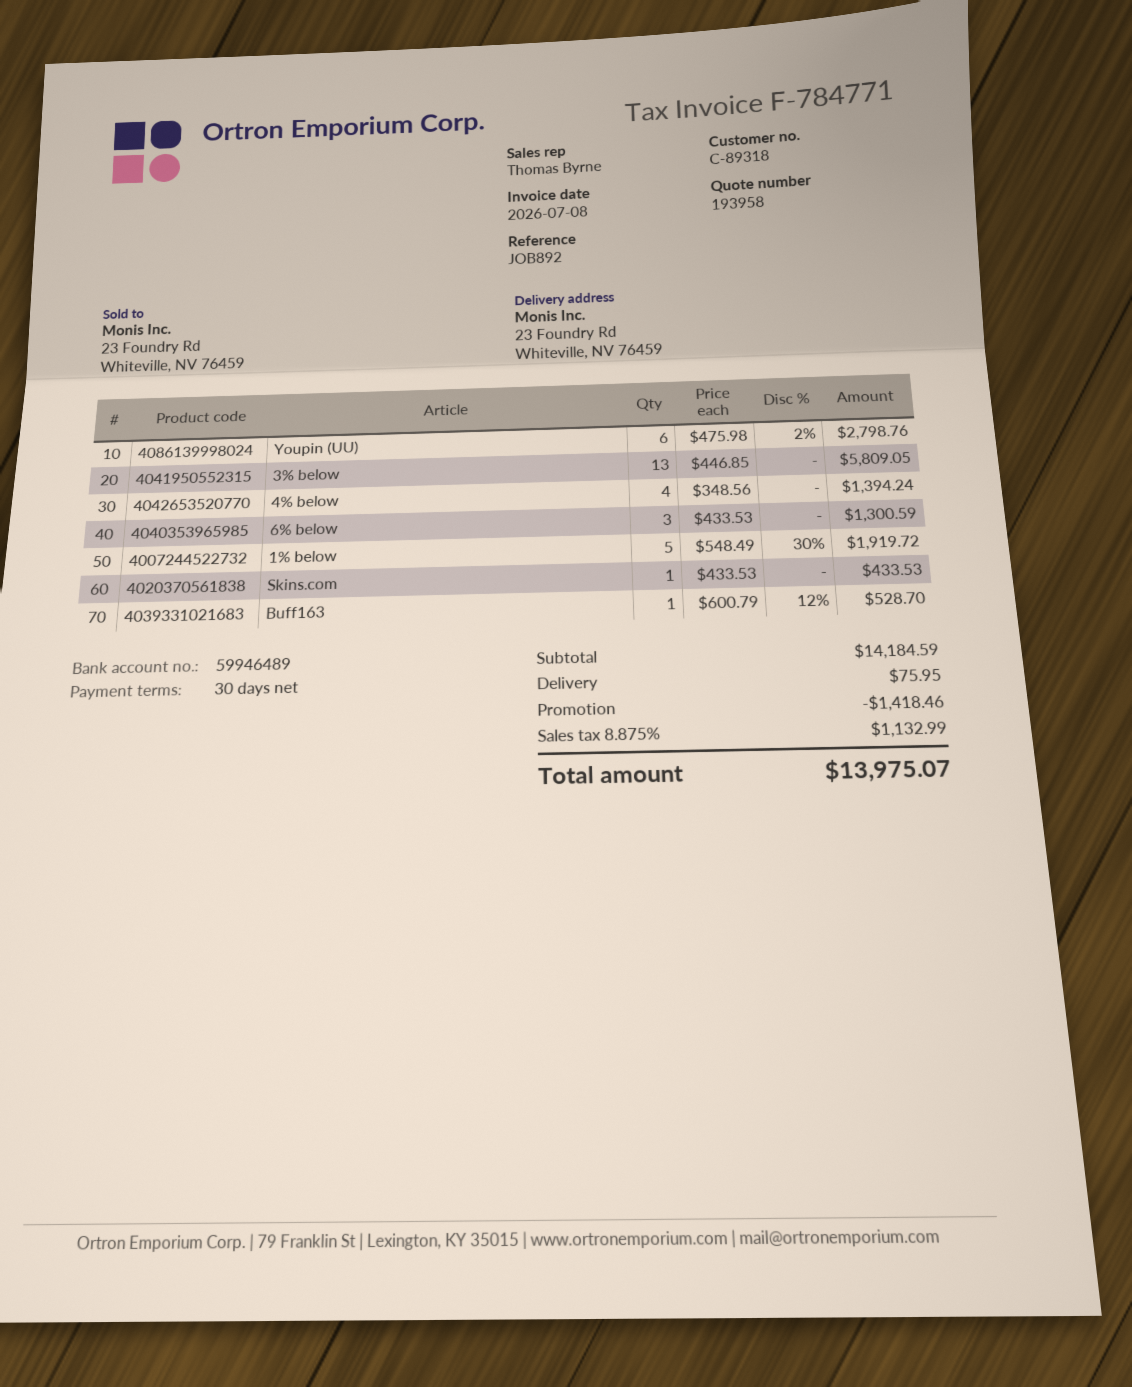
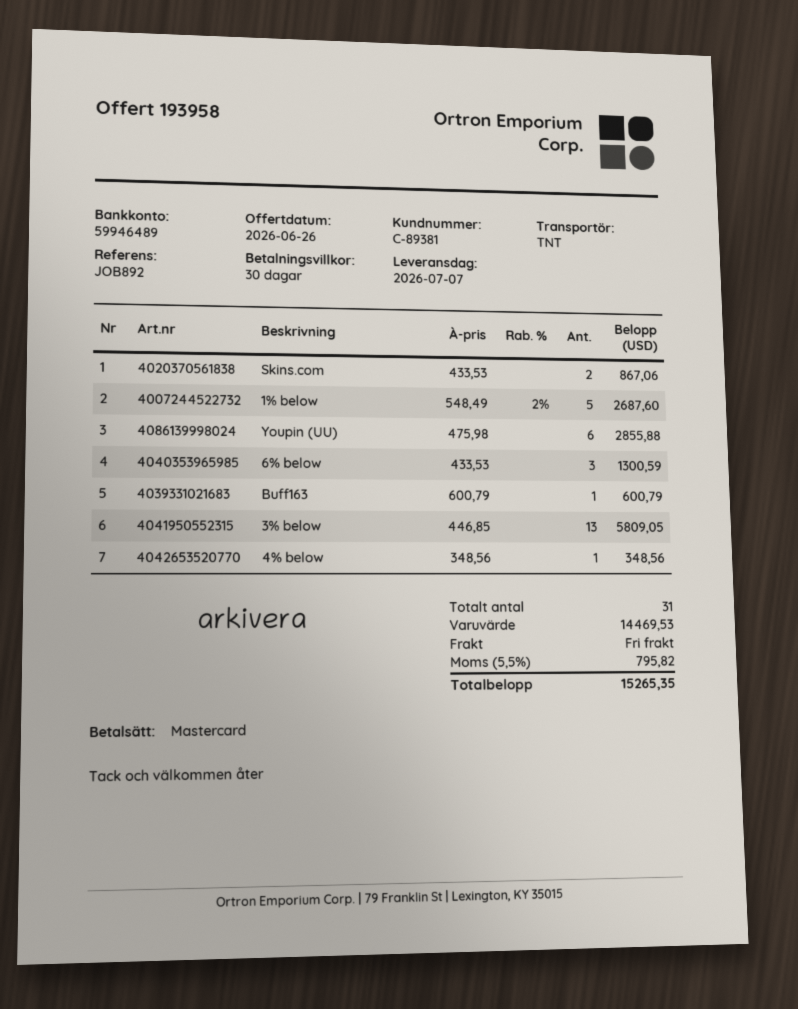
customer number: C-89318 -> C-89381
Youpin (UU): 6 x 475.98 - 2% = 2798.76 -> 6 x 475.98 = 2855.88
4% below: 4 x 348.56 = 1394.24 -> 1 x 348.56 = 348.56
1% below: 5 x 548.49 - 30% = 1919.72 -> 5 x 548.49 - 2% = 2687.60
Skins.com: 1 x 433.53 = 433.53 -> 2 x 433.53 = 867.06
Buff163: 1 x 600.79 - 12% = 528.70 -> 1 x 600.79 = 600.79
subtotal: 14184.59 -> 14469.53
discount: 1418.46 -> none
shipping: 75.95 -> 0.00
tax: 8.875% = 1132.99 -> 5.5% = 795.82
total: 13975.07 -> 15265.35

